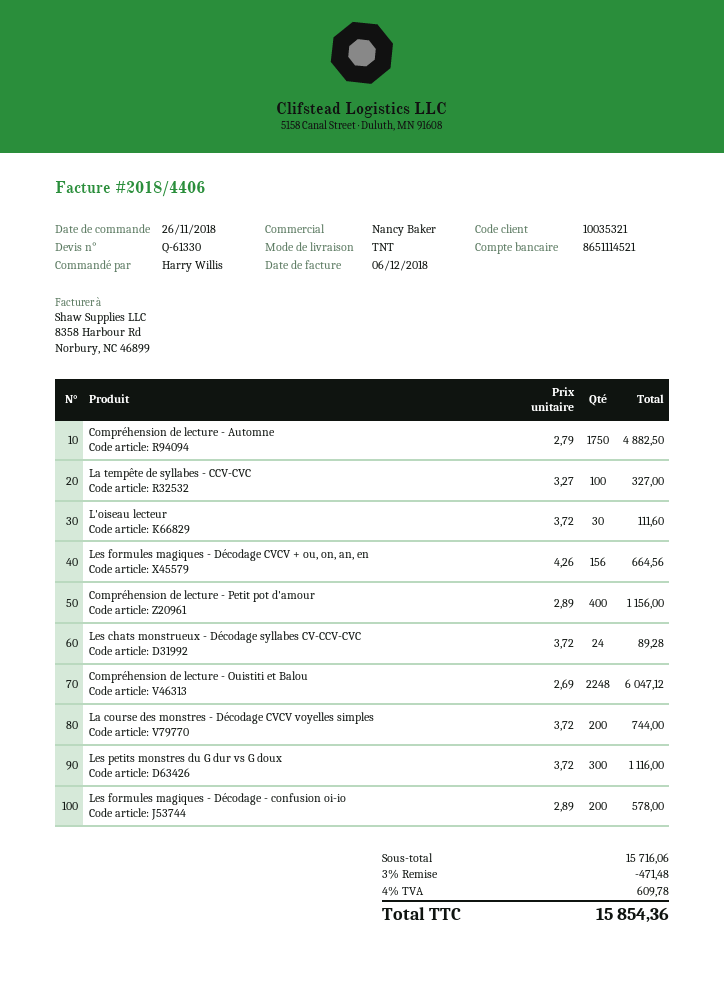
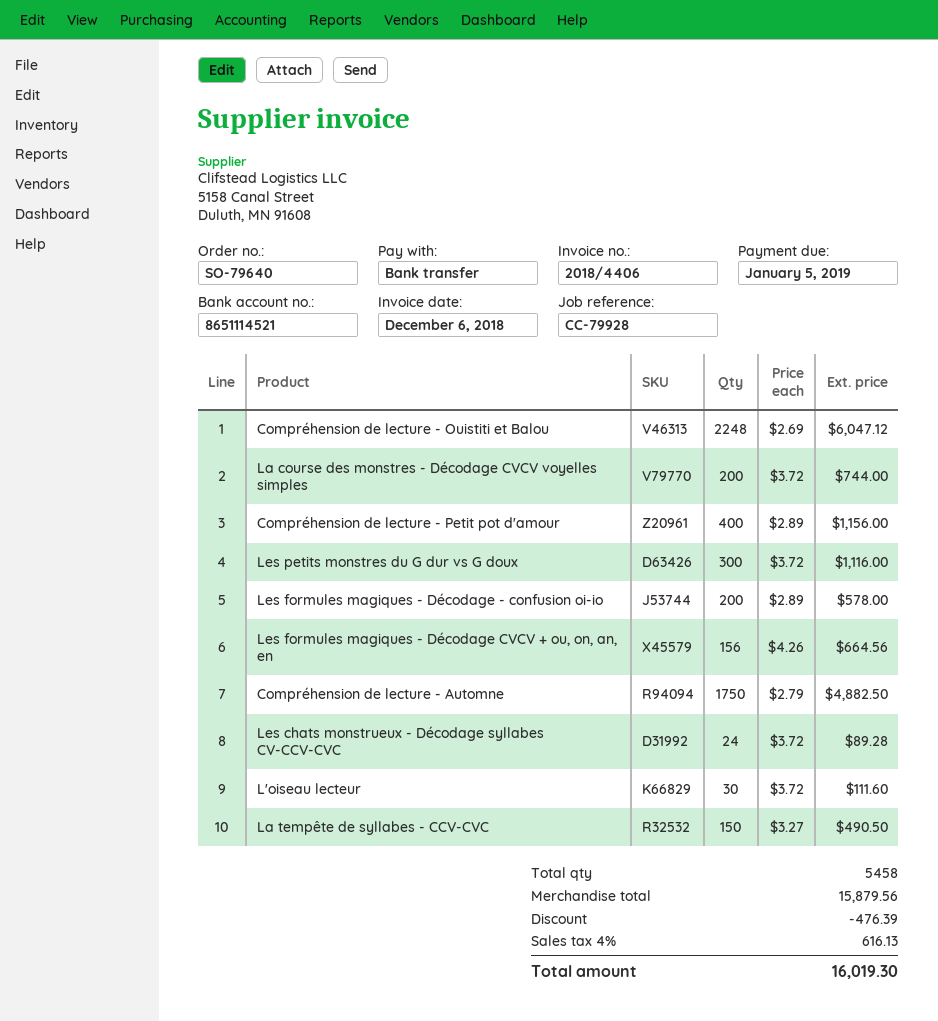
La tempête de syllabes - CCV-CVC: 100 x 3.27 = 327.00 -> 150 x 3.27 = 490.50
subtotal: 15716.06 -> 15879.56
discount: 471.48 -> 476.39
tax: 4% = 609.78 -> 4% = 616.13
total: 15854.36 -> 16019.30

